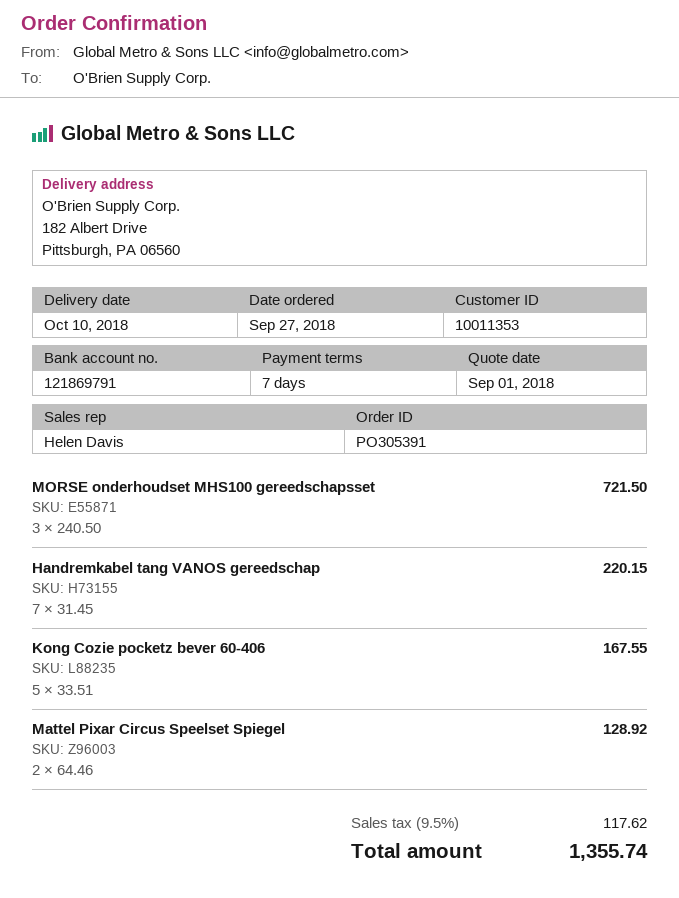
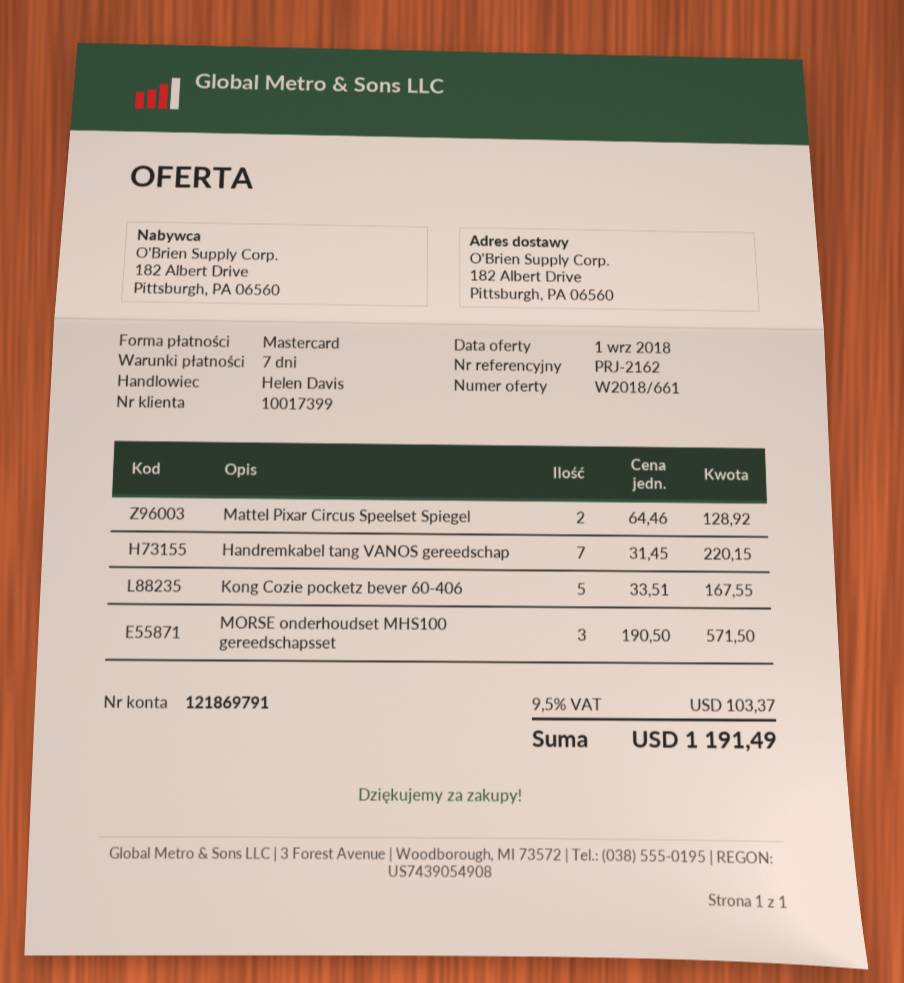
customer number: 10011353 -> 10017399
MORSE onderhoudset MHS100 gereedschapsset: 3 x 240.50 = 721.50 -> 3 x 190.50 = 571.50
tax: 9.5% = 117.62 -> 9.5% = 103.37
total: 1355.74 -> 1191.49

